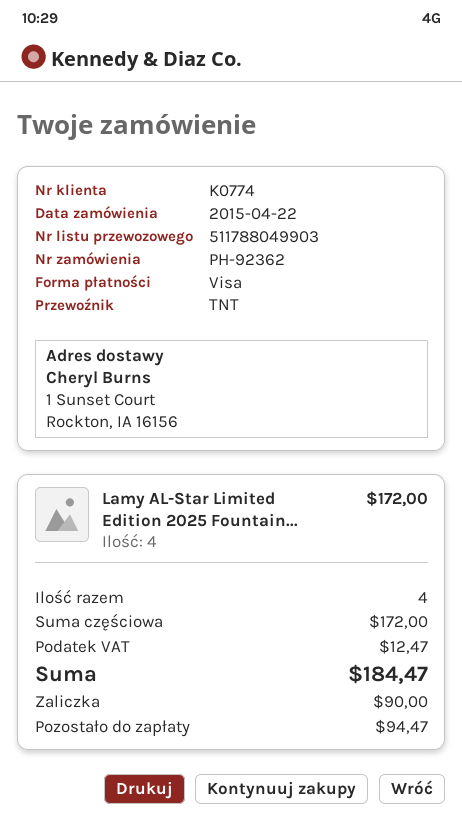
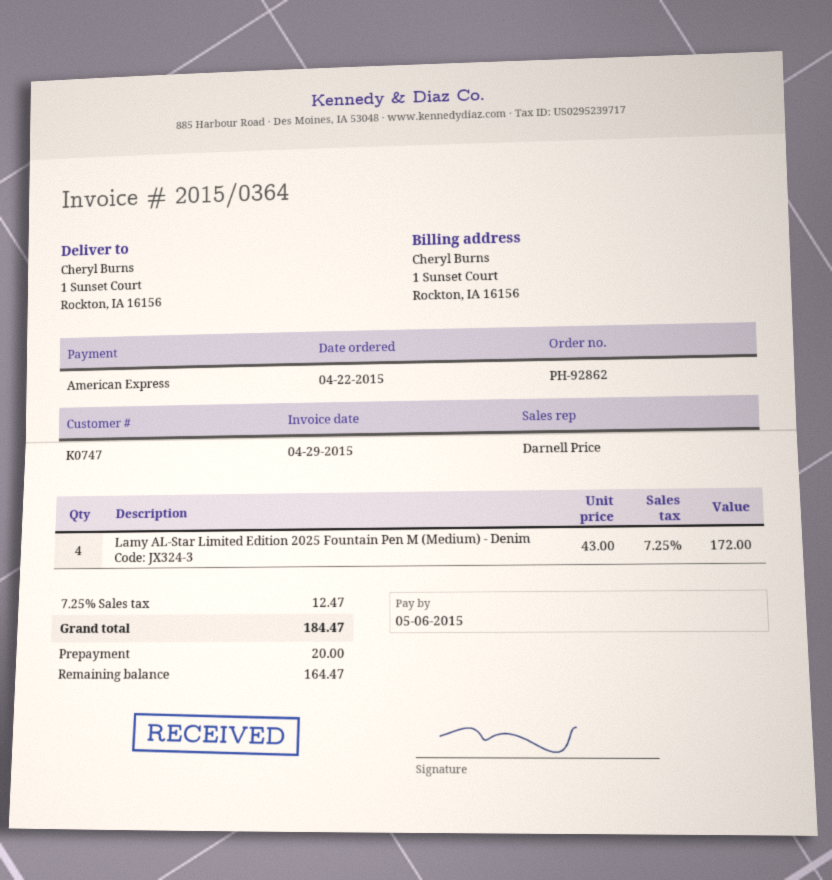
order number: PH-92362 -> PH-92862
customer number: K0774 -> K0747
payment method: Visa -> American Express
deposit: 90.00 -> 20.00
balance: 94.47 -> 164.47

